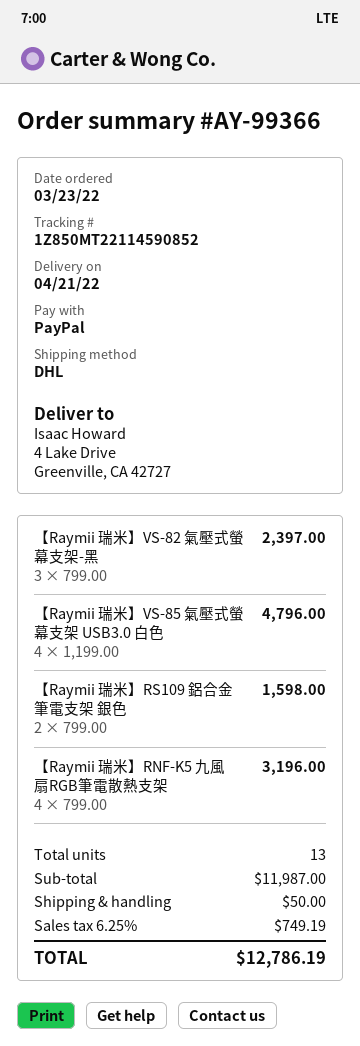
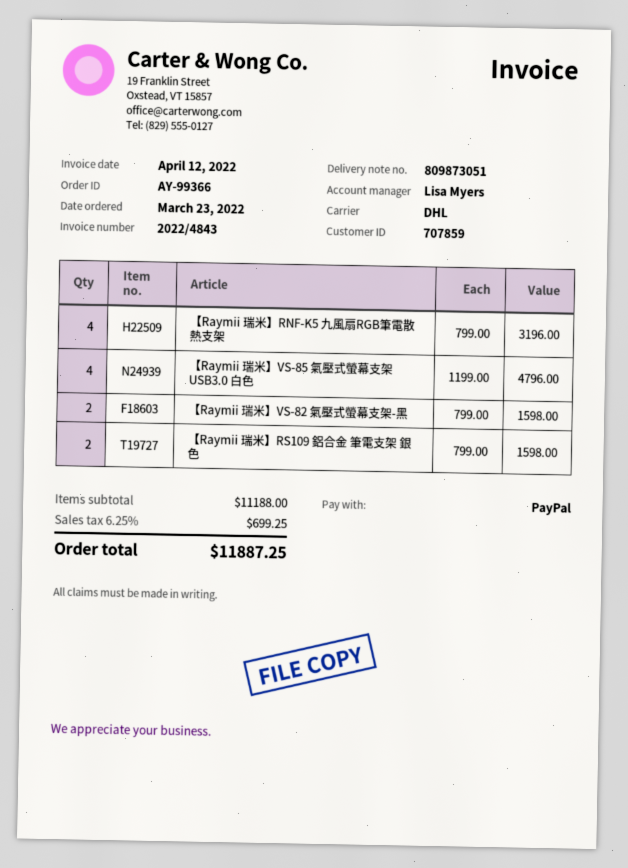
【Raymii 瑞米】VS-82 氣壓式螢幕支架-黑: 3 x 799.00 = 2397.00 -> 2 x 799.00 = 1598.00
subtotal: 11987.00 -> 11188.00
shipping: 50.00 -> none
tax: 6.25% = 749.19 -> 6.25% = 699.25
total: 12786.19 -> 11887.25

